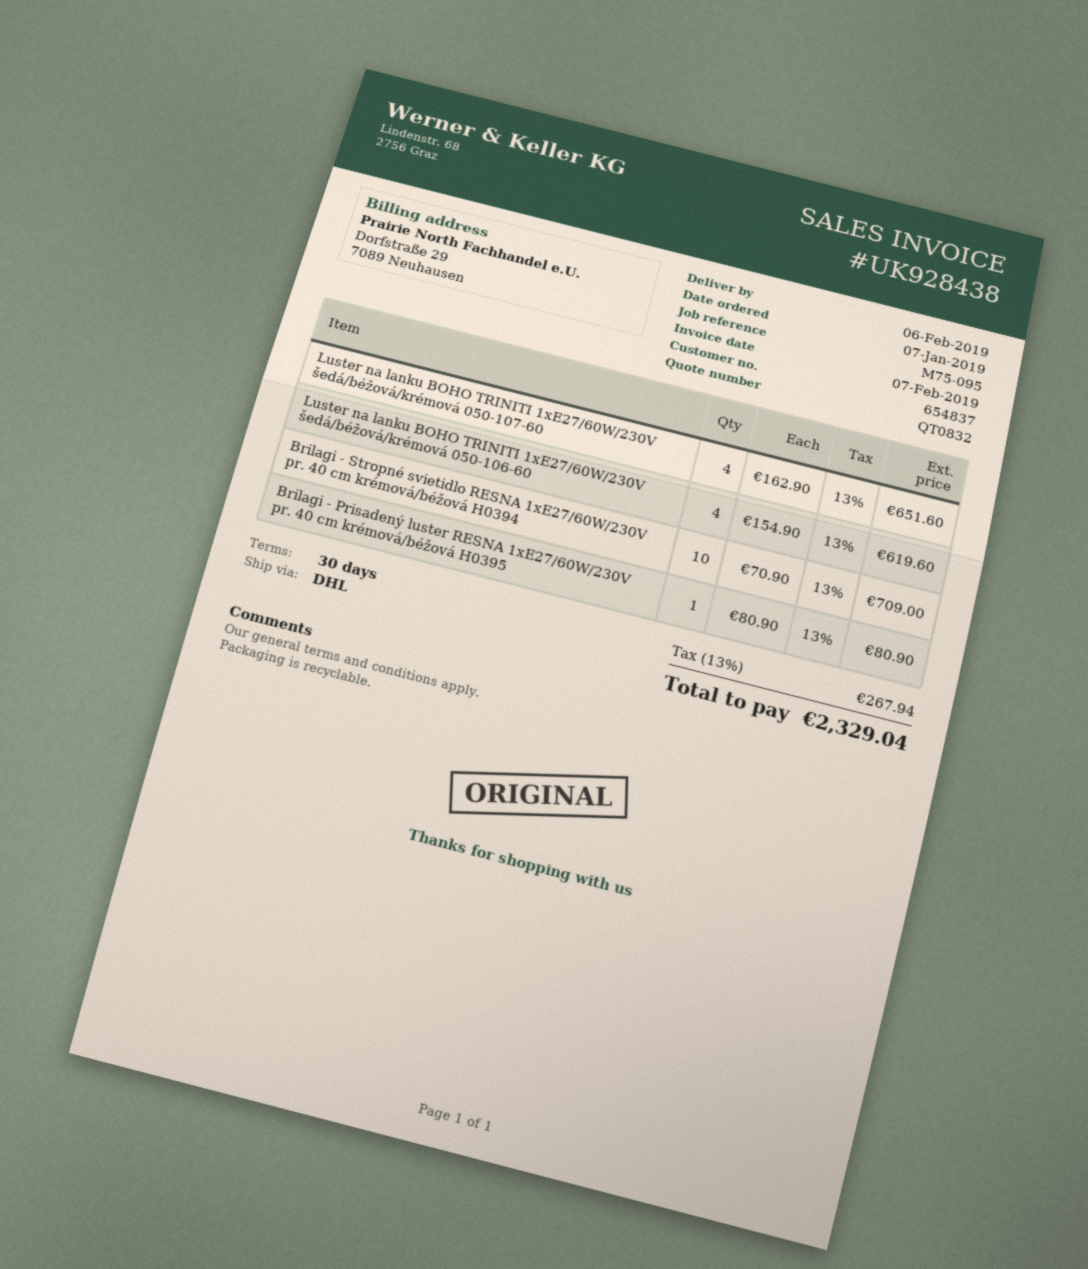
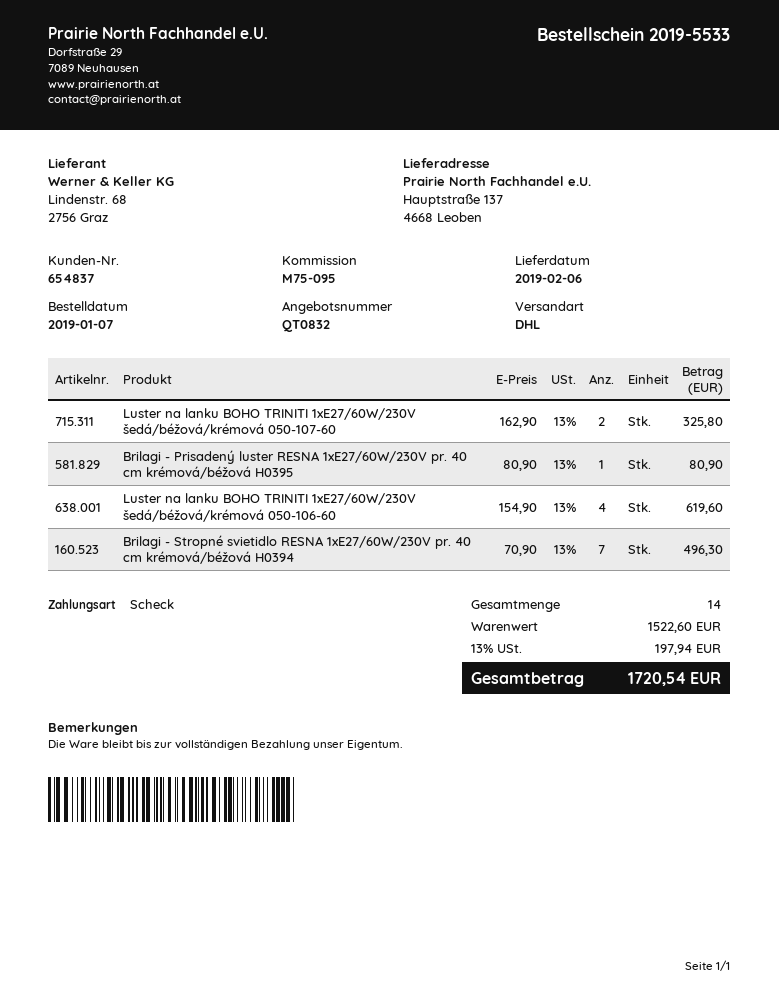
Luster na lanku BOHO TRINITI 1xE27/60W/230V šedá/béžová/krémová 050-107-60: 4 x 162.90 = 651.60 -> 2 x 162.90 = 325.80
Brilagi - Stropné svietidlo RESNA 1xE27/60W/230V pr. 40 cm krémová/béžová H0394: 10 x 70.90 = 709.00 -> 7 x 70.90 = 496.30
tax: 13% = 267.94 -> 13% = 197.94
total: 2329.04 -> 1720.54

